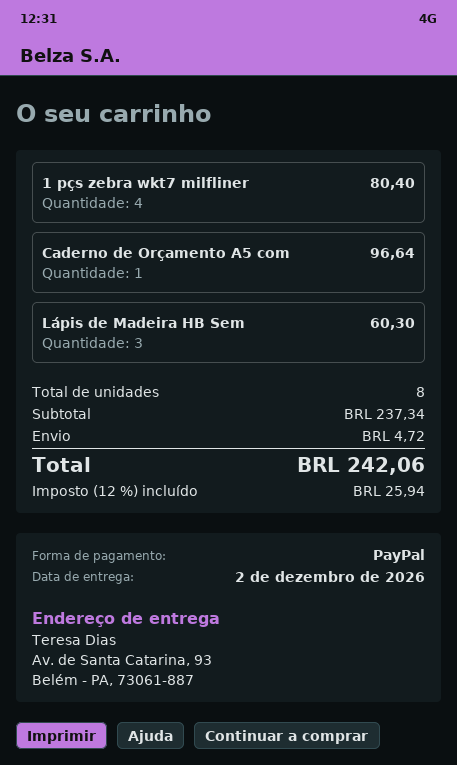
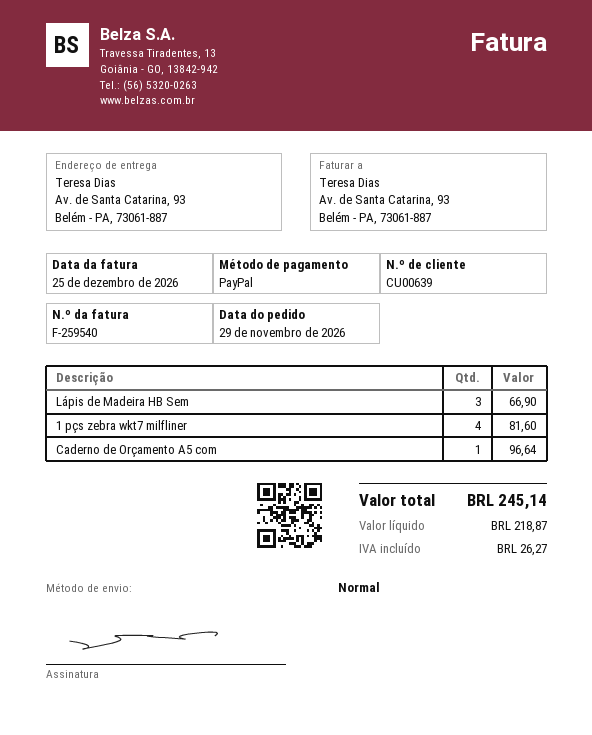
1 pçs zebra wkt7 milfliner: 4 for 80.40 -> 4 for 81.60
Lápis de Madeira HB Sem: 3 for 60.30 -> 3 for 66.90
shipping: 4.72 -> none
tax: 25.94 -> 26.27
total: 242.06 -> 245.14

